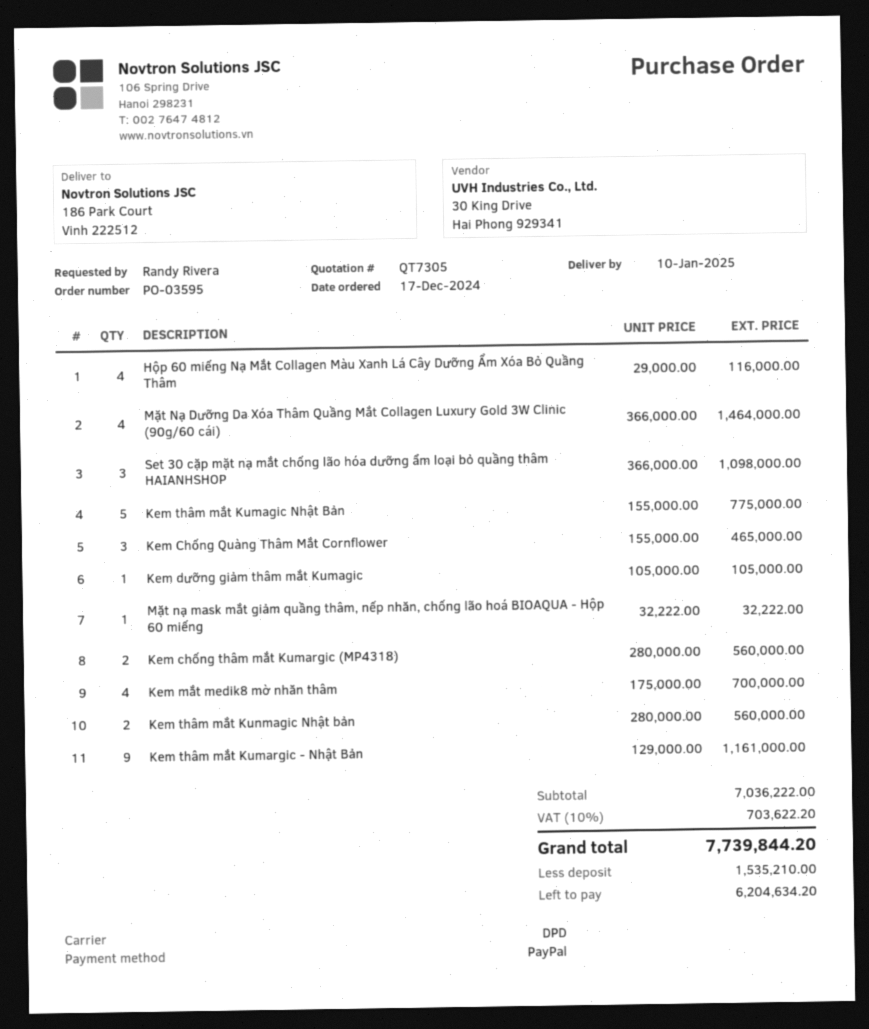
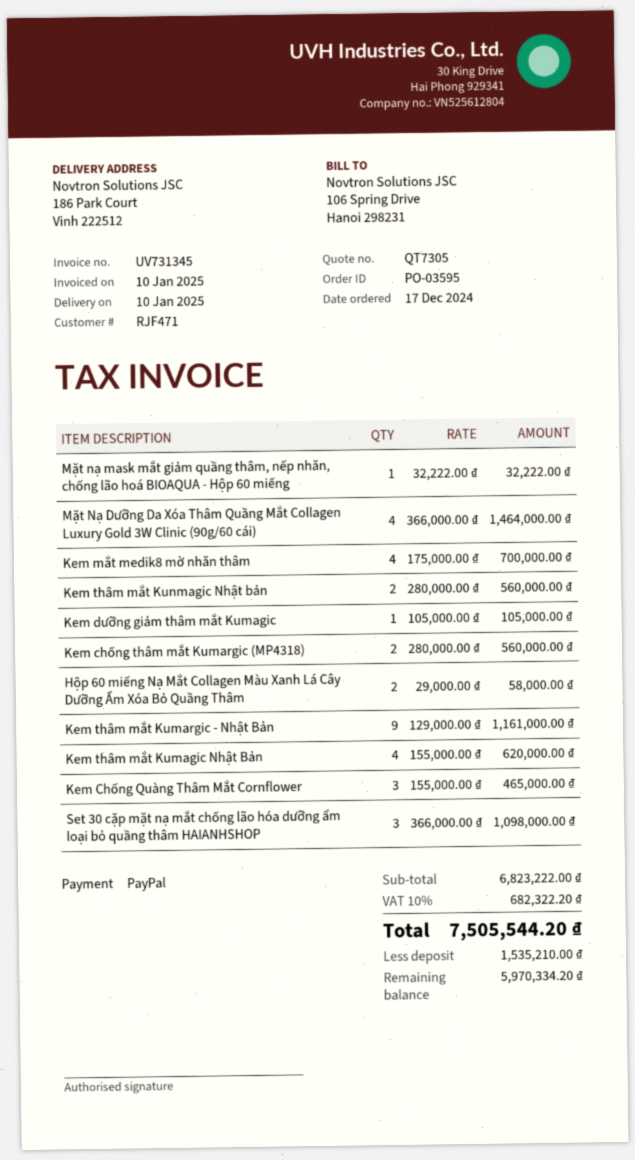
Hộp 60 miếng Nạ Mắt Collagen Màu Xanh Lá Cây Dưỡng Ẩm Xóa Bỏ Quầng Thâm: 4 x 29000.00 = 116000.00 -> 2 x 29000.00 = 58000.00
Kem thâm mắt Kumagic Nhật Bản: 5 x 155000.00 = 775000.00 -> 4 x 155000.00 = 620000.00
subtotal: 7036222.00 -> 6823222.00
tax: 10% = 703622.20 -> 10% = 682322.20
total: 7739844.20 -> 7505544.20
balance: 6204634.20 -> 5970334.20

